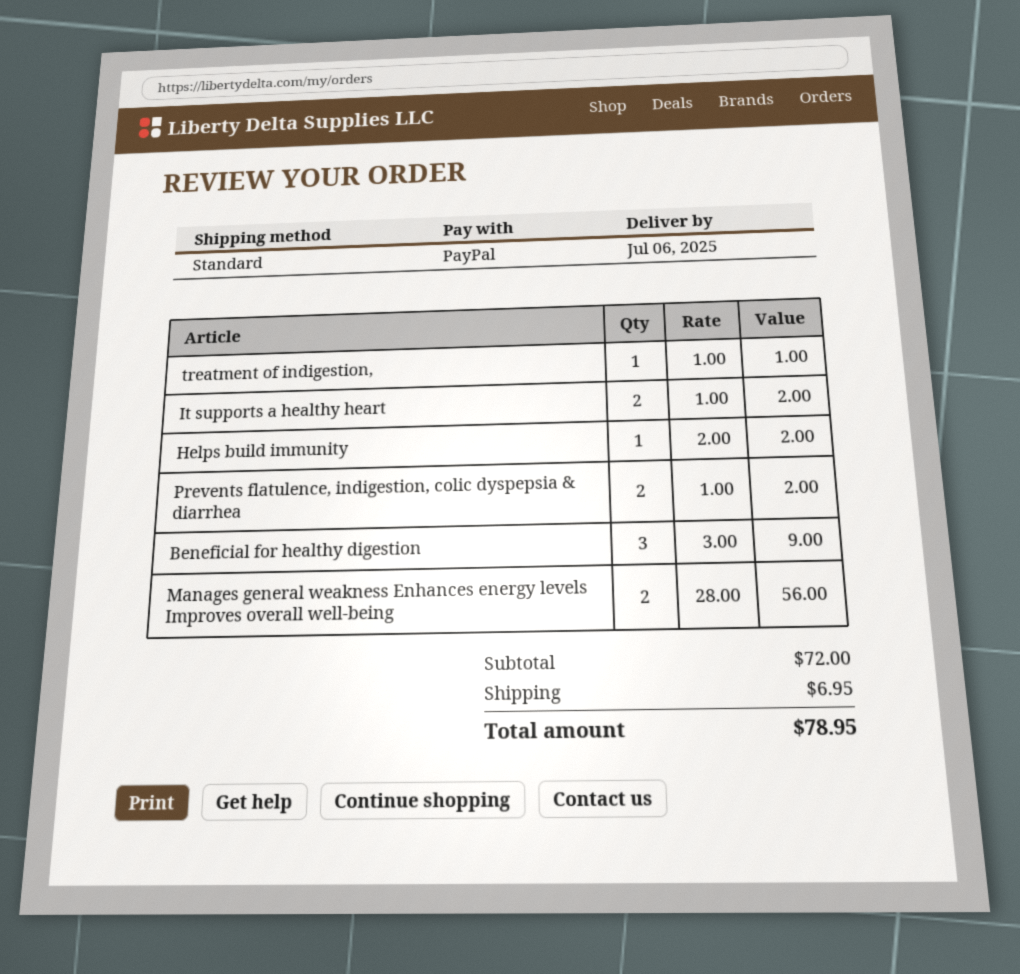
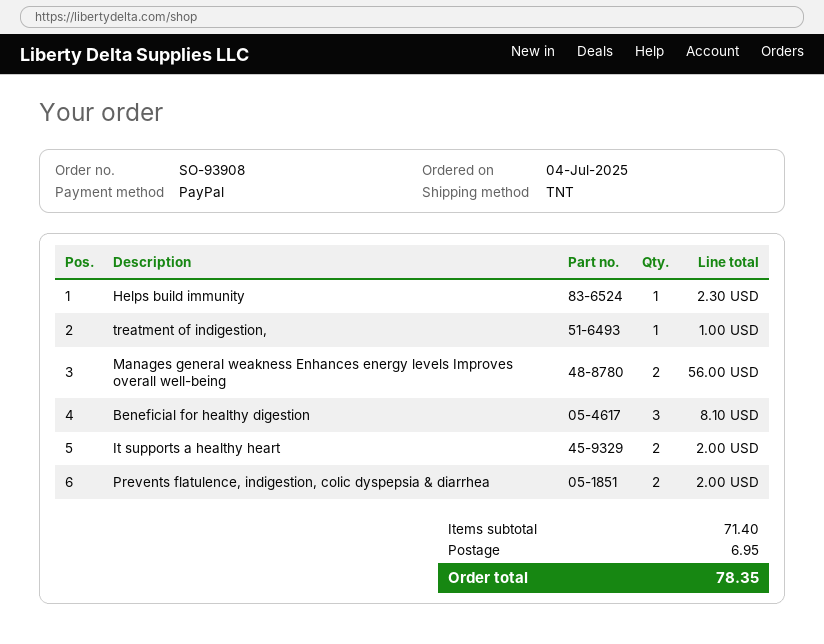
shipping method: standard -> TNT
Helps build immunity: 1 for 2.00 -> 1 for 2.30
Beneficial for healthy digestion: 3 for 9.00 -> 3 for 8.10
subtotal: 72.00 -> 71.40
total: 78.95 -> 78.35

